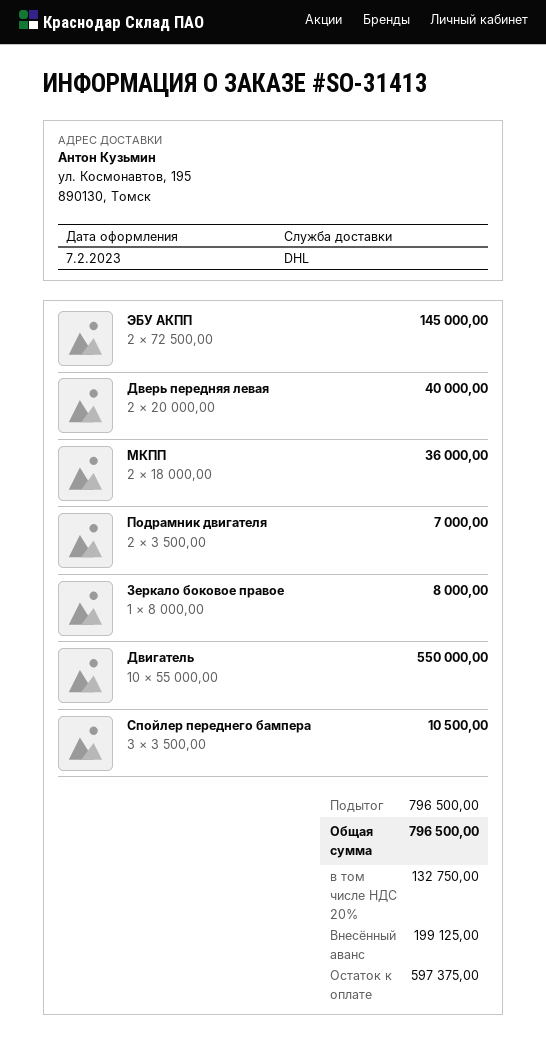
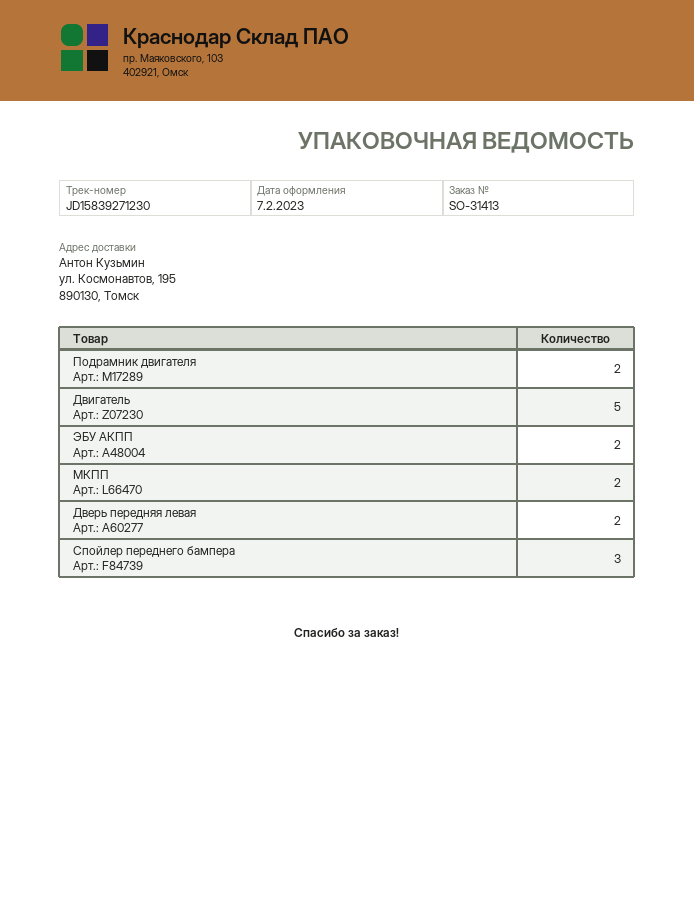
Зеркало боковое правое: 1 -> none
Двигатель: 10 -> 5

